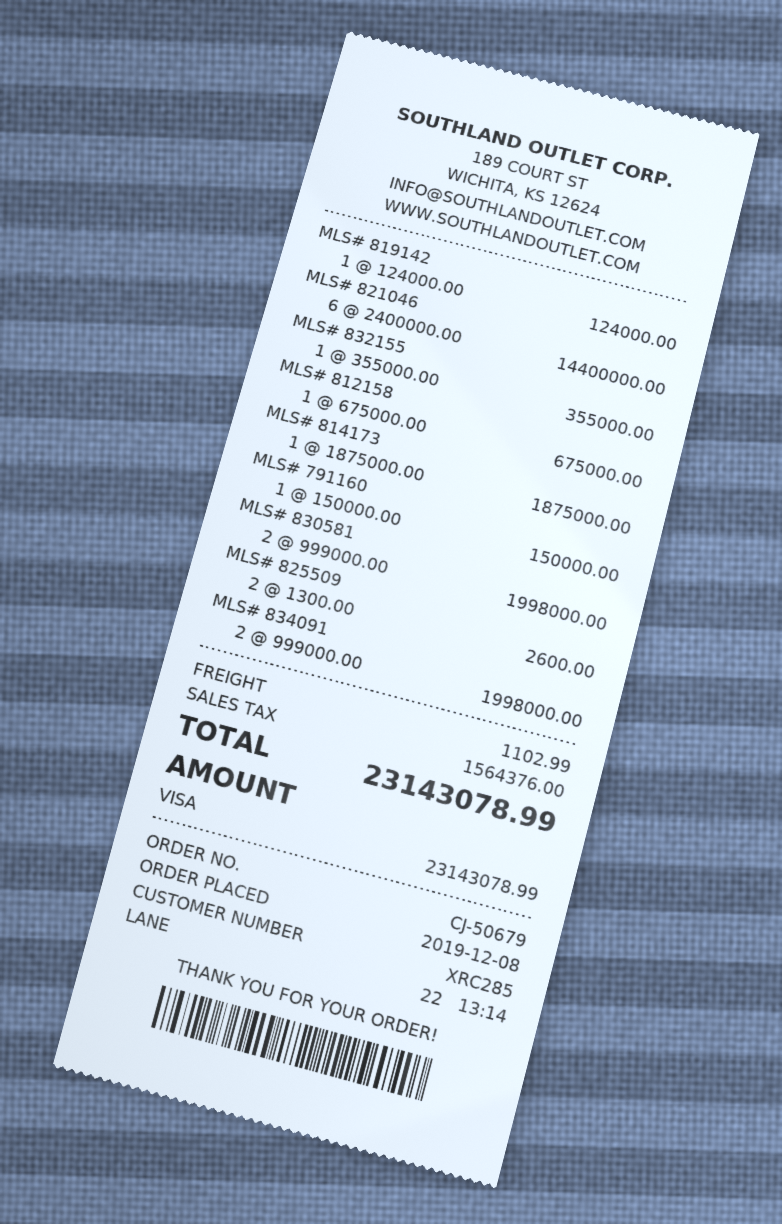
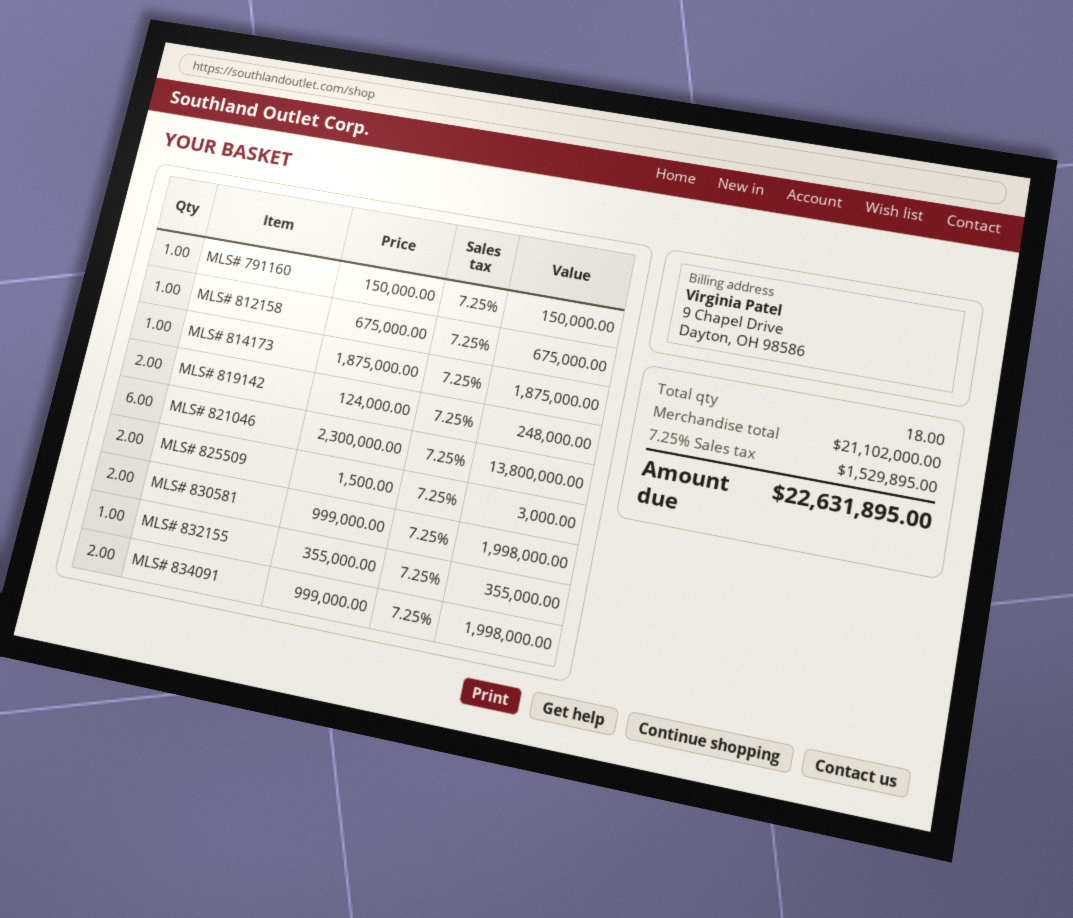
MLS# 819142: 1 x 124000.00 = 124000.00 -> 2 x 124000.00 = 248000.00
MLS# 821046: 6 x 2400000.00 = 14400000.00 -> 6 x 2300000.00 = 13800000.00
MLS# 825509: 2 x 1300.00 = 2600.00 -> 2 x 1500.00 = 3000.00
shipping: 1102.99 -> none
tax: 1564376.00 -> 1529895.00
total: 23143078.99 -> 22631895.00

